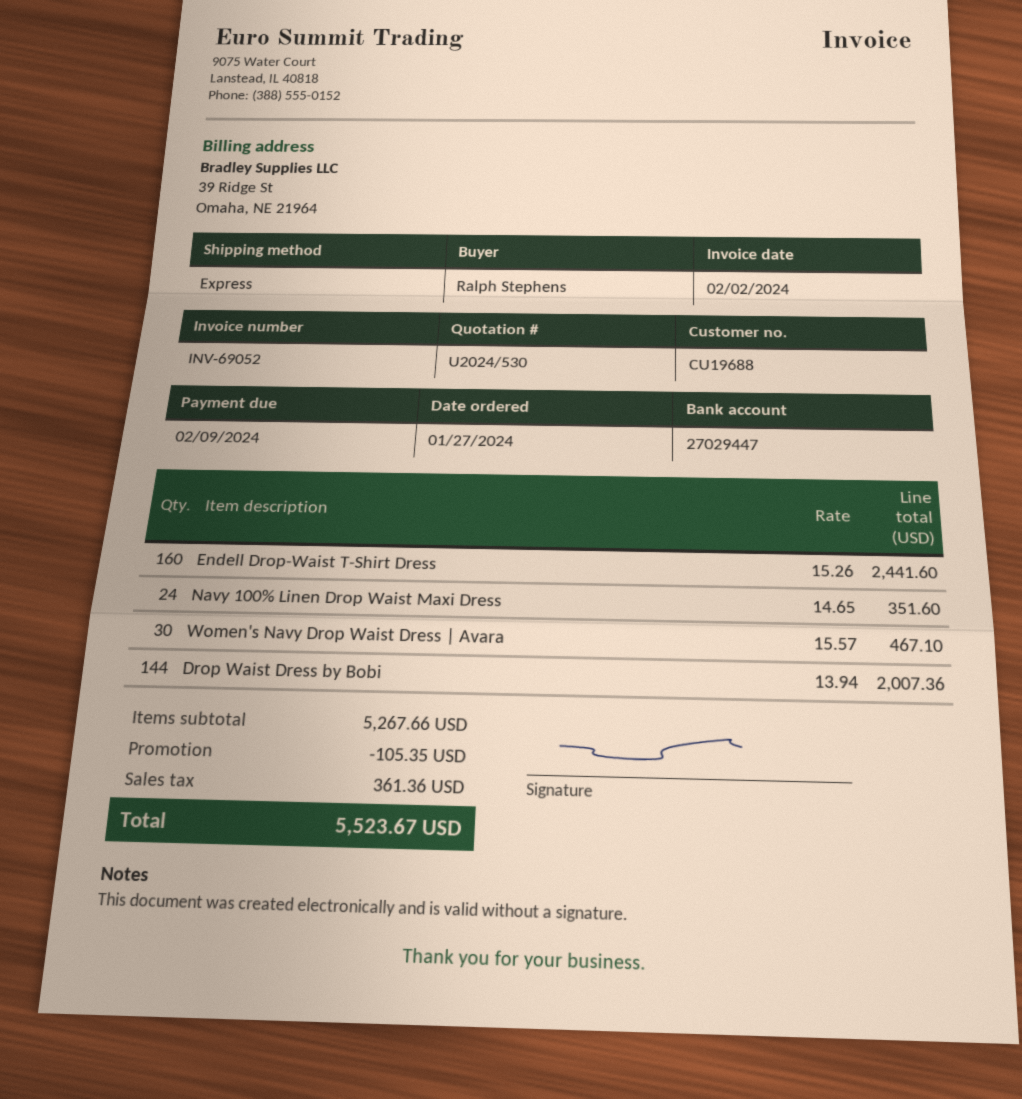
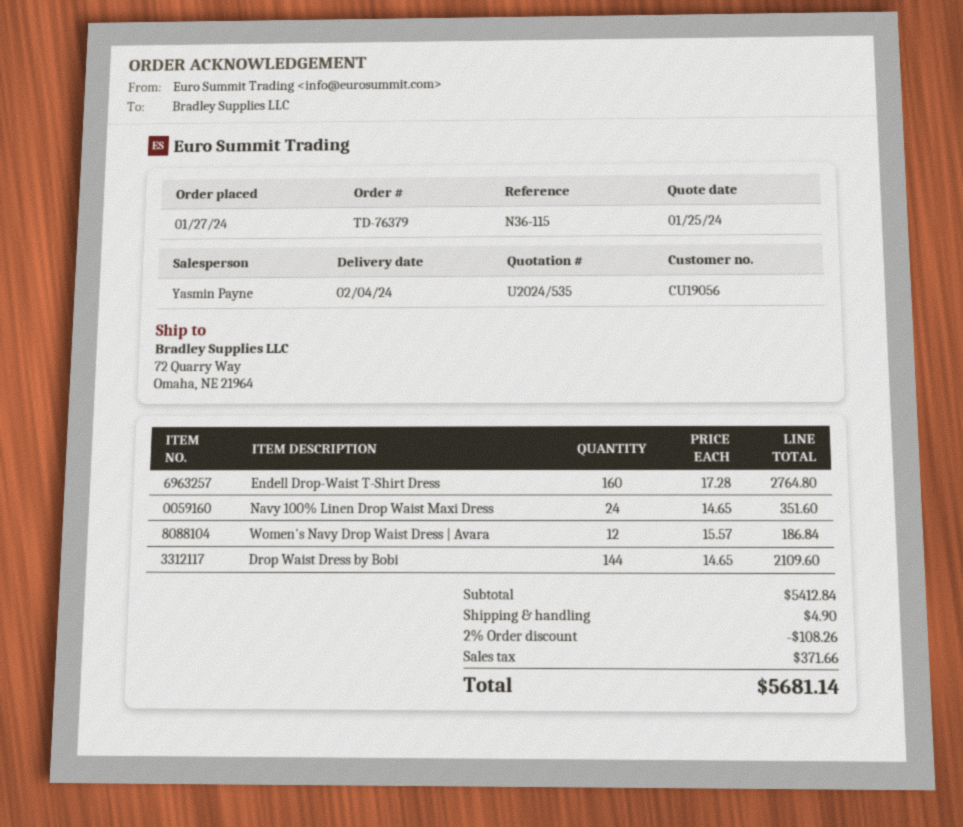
quote number: U2024/530 -> U2024/535
customer number: CU19688 -> CU19056
Endell Drop-Waist T-Shirt Dress: 160 x 15.26 = 2441.60 -> 160 x 17.28 = 2764.80
Women's Navy Drop Waist Dress | Avara: 30 x 15.57 = 467.10 -> 12 x 15.57 = 186.84
Drop Waist Dress by Bobi: 144 x 13.94 = 2007.36 -> 144 x 14.65 = 2109.60
subtotal: 5267.66 -> 5412.84
discount: 105.35 -> 108.26
shipping: none -> 4.90
tax: 361.36 -> 371.66
total: 5523.67 -> 5681.14

